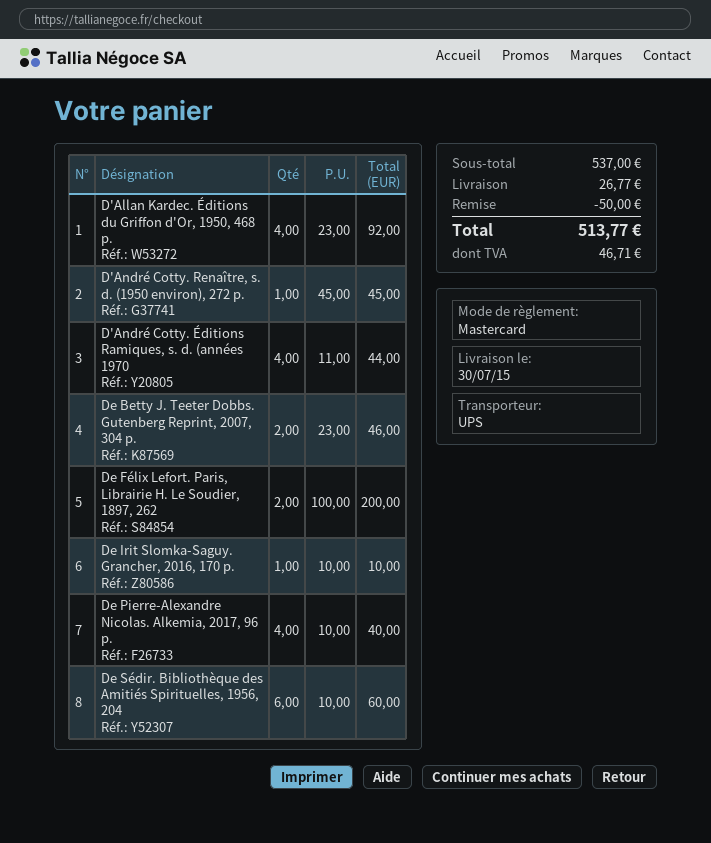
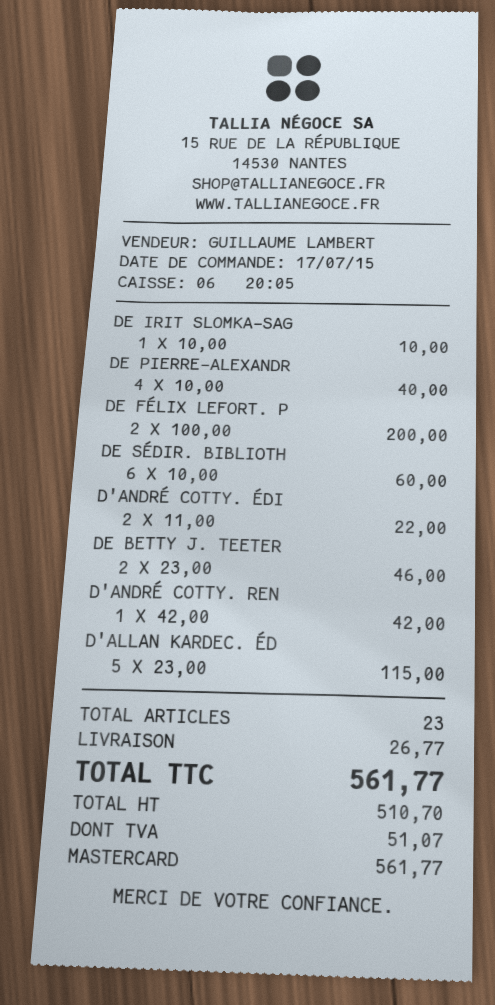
D'Allan Kardec. Éditions du Griffon d'Or, 1950, 468 p.: 4 x 23.00 = 92.00 -> 5 x 23.00 = 115.00
D'André Cotty. Renaître, s. d. (1950 environ), 272 p.: 1 x 45.00 = 45.00 -> 1 x 42.00 = 42.00
D'André Cotty. Éditions Ramiques, s. d. (années 1970: 4 x 11.00 = 44.00 -> 2 x 11.00 = 22.00
discount: 50.00 -> none
tax: 46.71 -> 51.07
total: 513.77 -> 561.77

